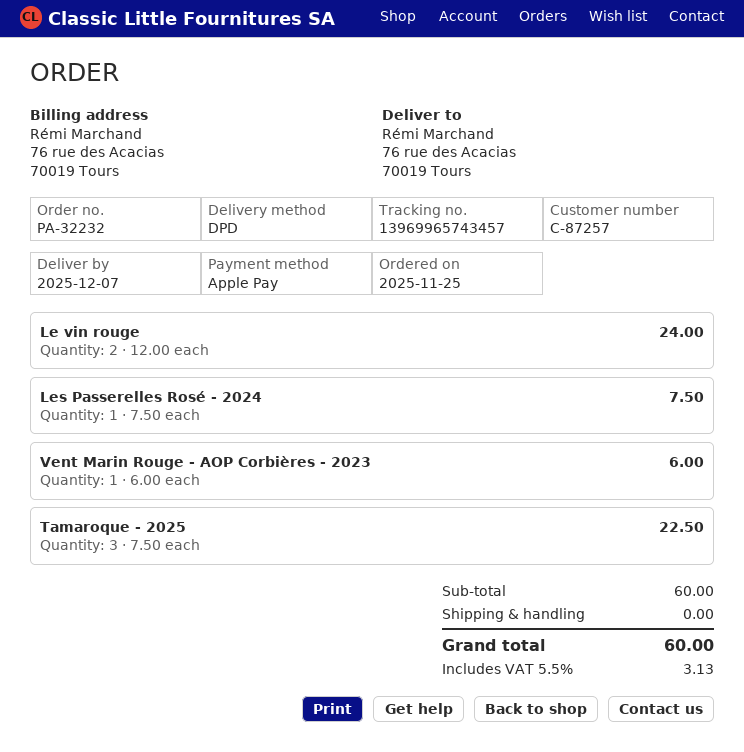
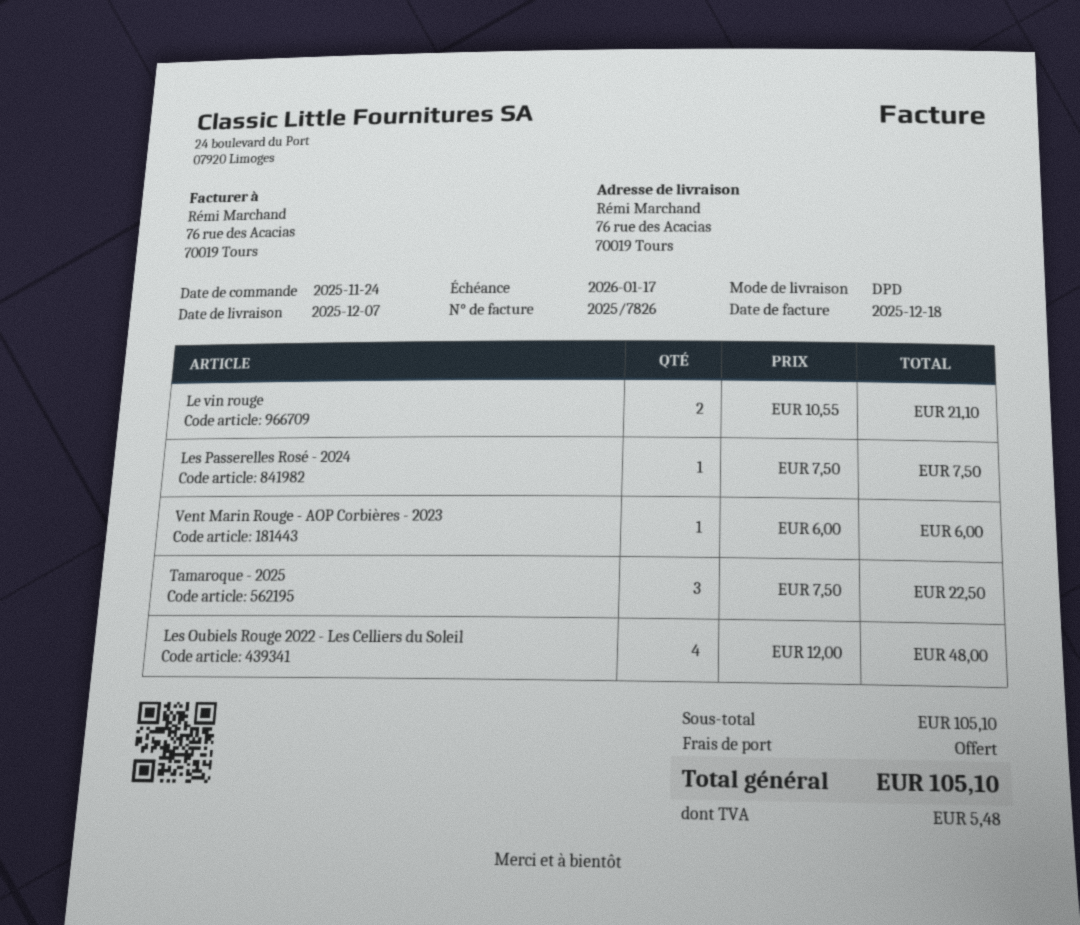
order date: 2025-11-25 -> 2025-11-24
Le vin rouge: 2 x 12.00 = 24.00 -> 2 x 10.55 = 21.10
Les Oubiels Rouge 2022 - Les Celliers du Soleil: none -> 4 x 12.00 = 48.00
subtotal: 60.00 -> 105.10
tax: 3.13 -> 5.48
total: 60.00 -> 105.10

